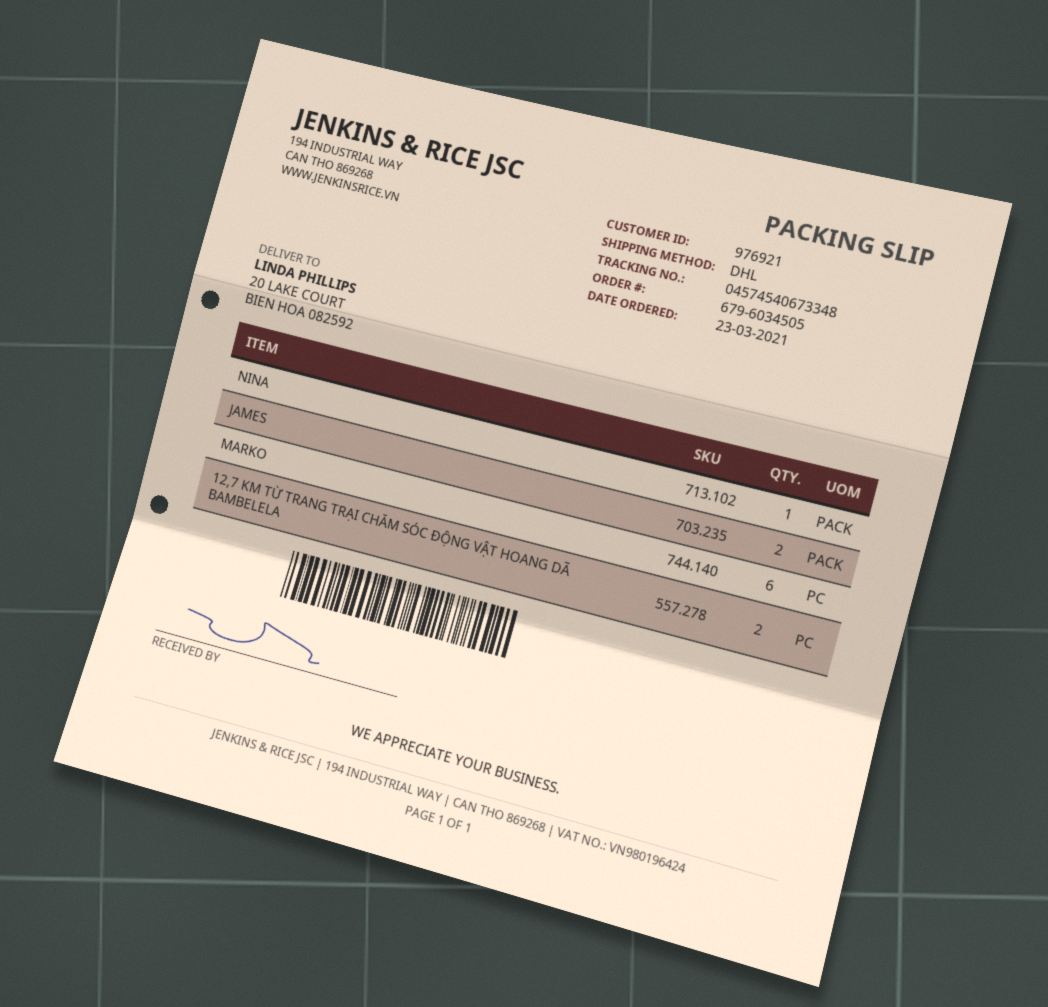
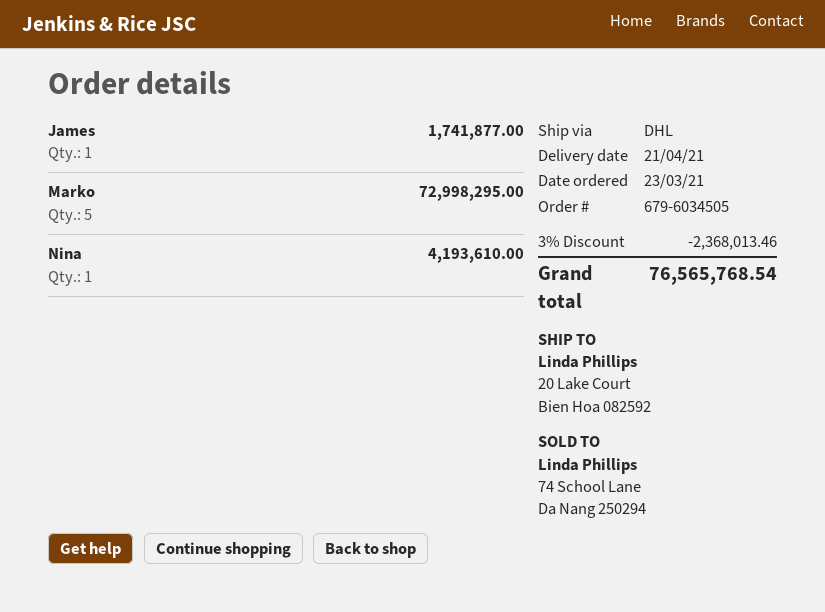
JAMES: 2 -> 1
MARKO: 6 -> 5
12,7 KM TỪ TRANG TRẠI CHĂM SÓC ĐỘNG VẬT HOANG DÃ BAMBELELA: 2 -> none

